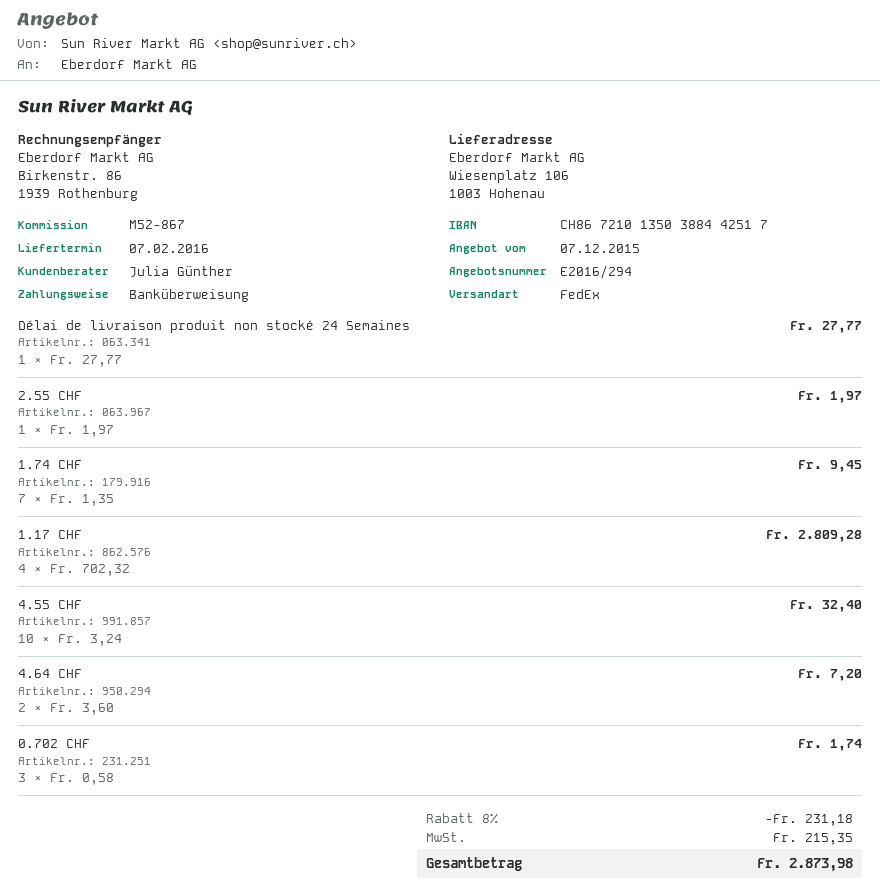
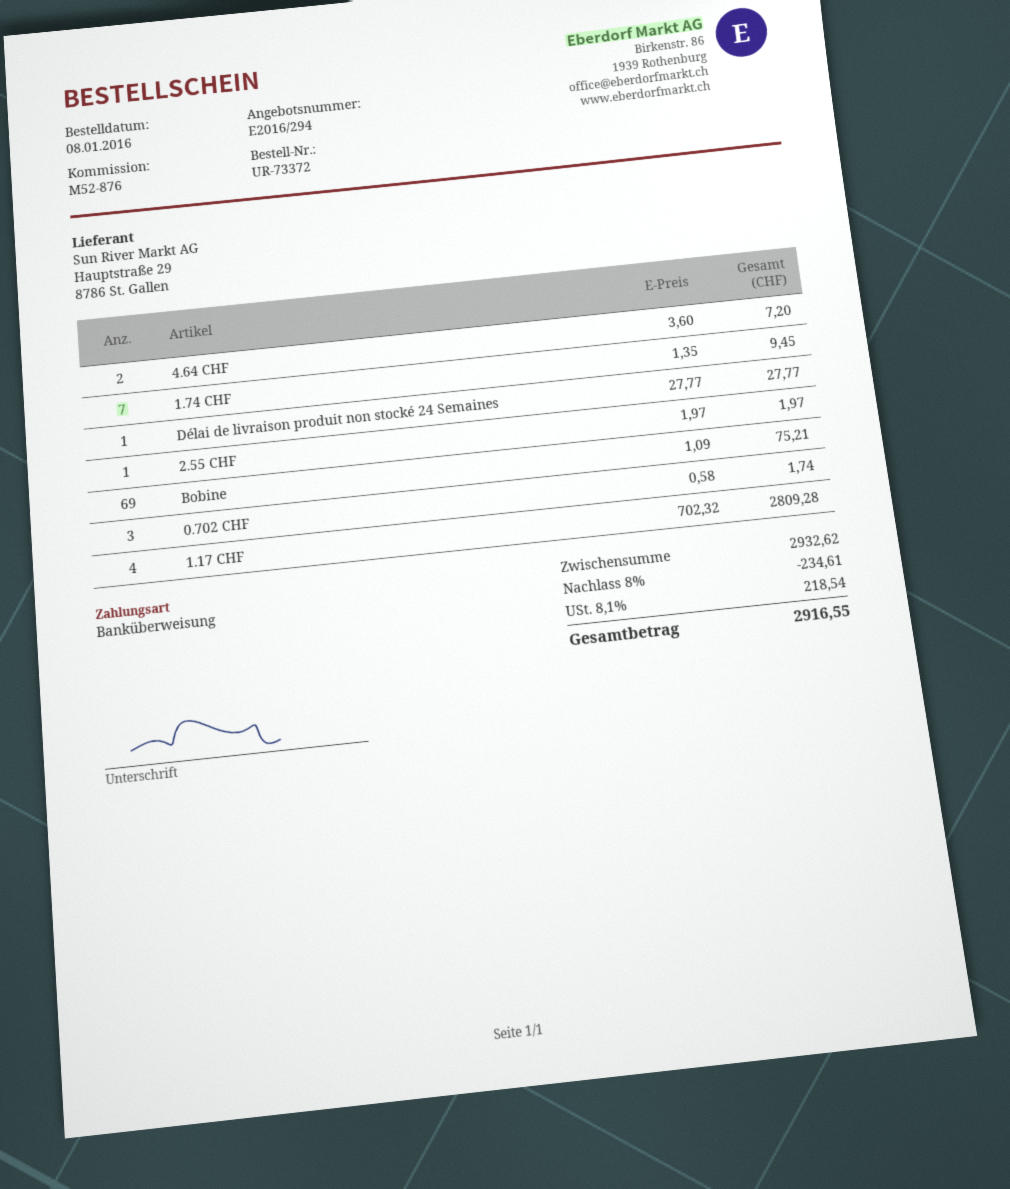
reference: M52-867 -> M52-876
4.55 CHF: 10 x 3.24 = 32.40 -> none
Bobine: none -> 69 x 1.09 = 75.21
discount: 8% = 231.18 -> 8% = 234.61
tax: 215.35 -> 218.54
total: 2873.98 -> 2916.55

